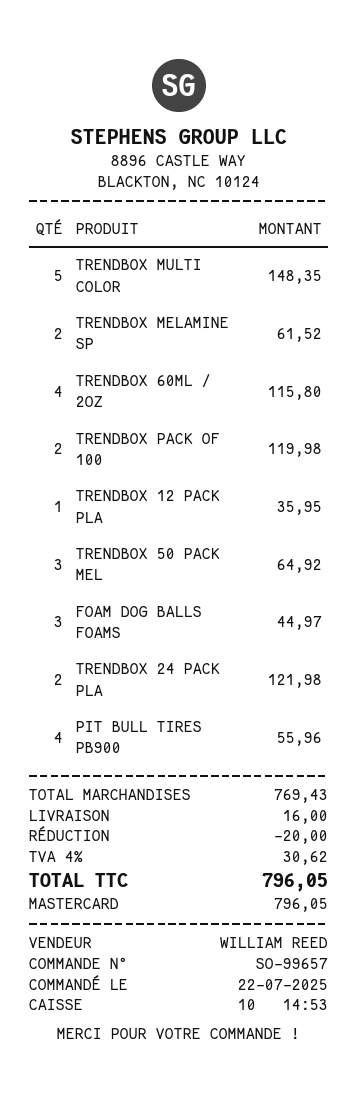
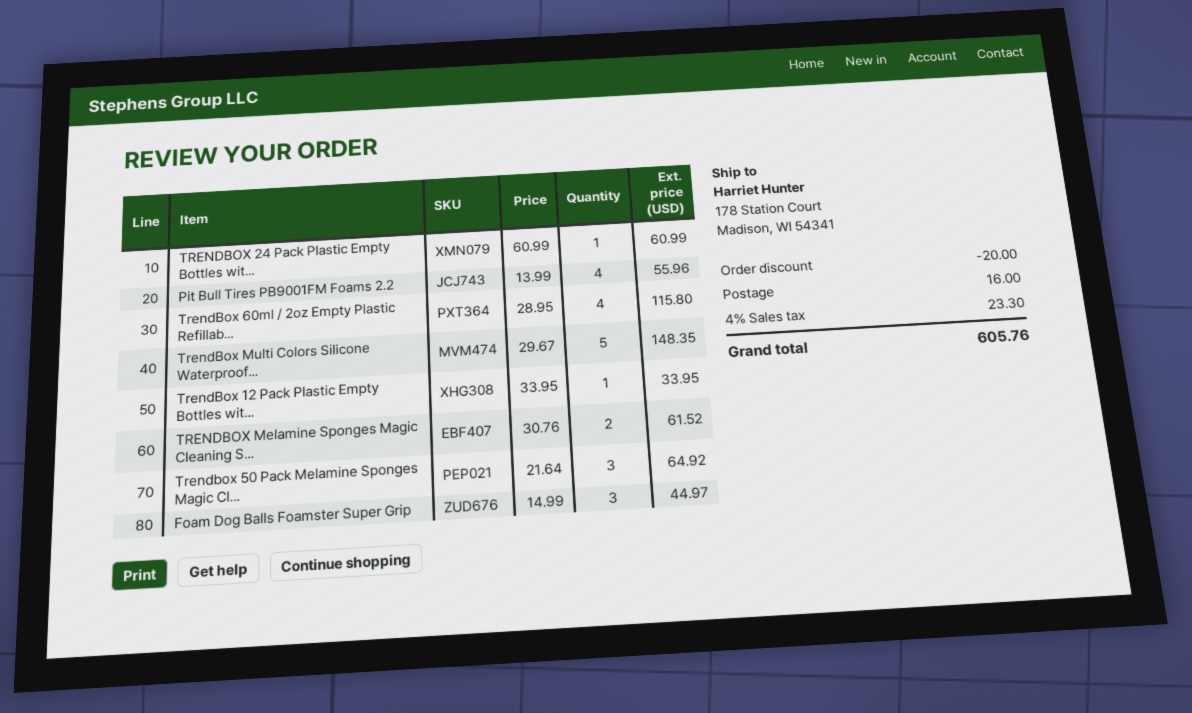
TRENDBOX PACK OF 100: 2 for 119.98 -> none
TRENDBOX 12 PACK PLA: 1 for 35.95 -> 1 for 33.95
TRENDBOX 24 PACK PLA: 2 for 121.98 -> 1 for 60.99
tax: 4% = 30.62 -> 4% = 23.30
total: 796.05 -> 605.76

